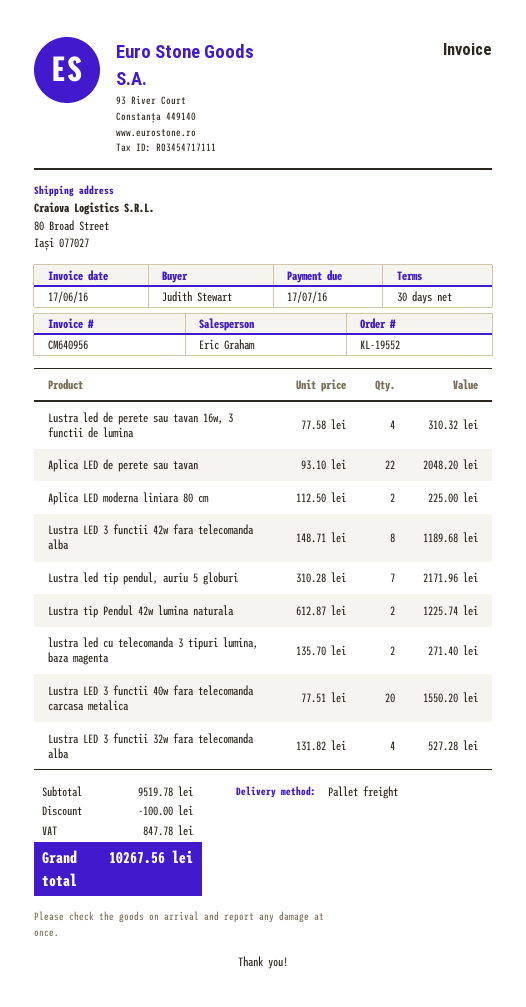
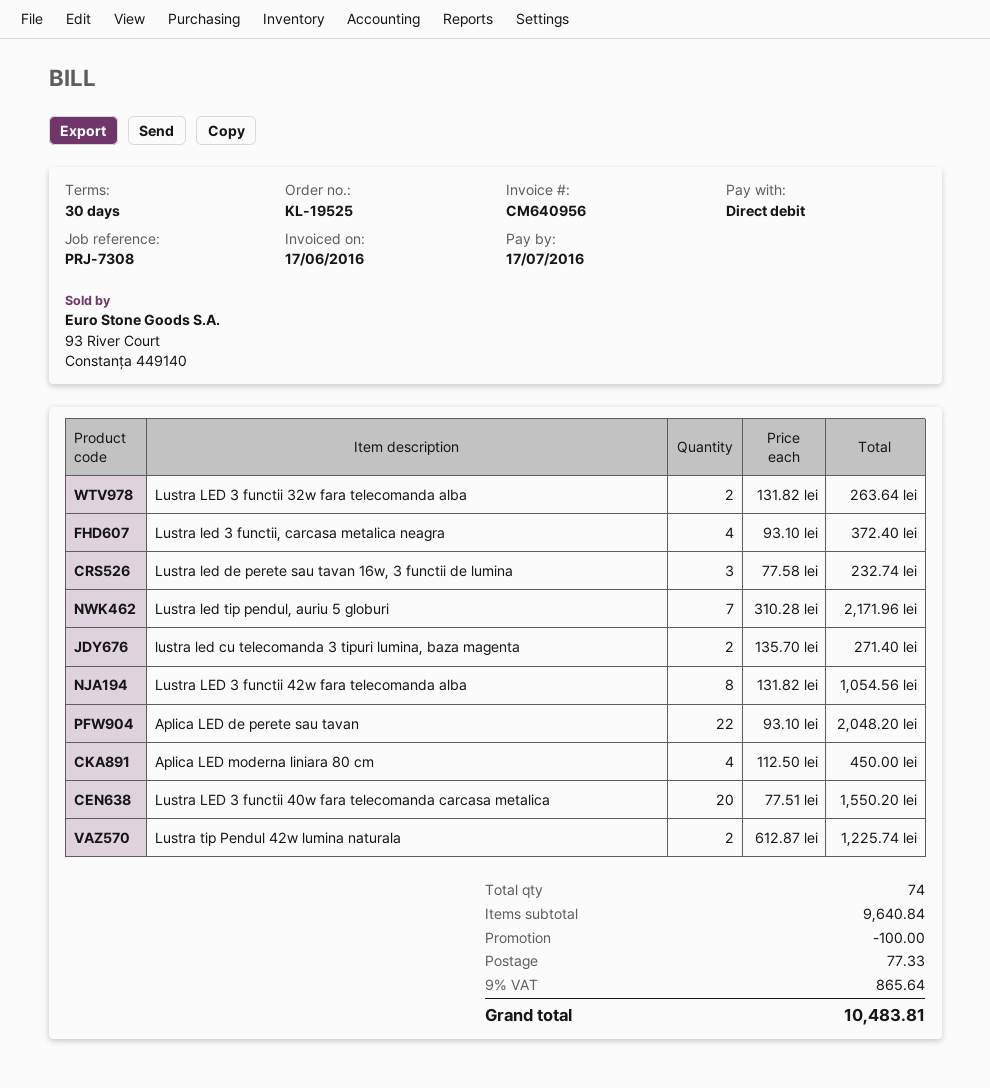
order number: KL-19552 -> KL-19525
Lustra led de perete sau tavan 16w, 3 functii de lumina: 4 x 77.58 = 310.32 -> 3 x 77.58 = 232.74
Aplica LED moderna liniara 80 cm: 2 x 112.50 = 225.00 -> 4 x 112.50 = 450.00
Lustra LED 3 functii 42w fara telecomanda alba: 8 x 148.71 = 1189.68 -> 8 x 131.82 = 1054.56
Lustra LED 3 functii 32w fara telecomanda alba: 4 x 131.82 = 527.28 -> 2 x 131.82 = 263.64
Lustra led 3 functii, carcasa metalica neagra: none -> 4 x 93.10 = 372.40
subtotal: 9519.78 -> 9640.84
shipping: none -> 77.33
tax: 847.78 -> 865.64
total: 10267.56 -> 10483.81

